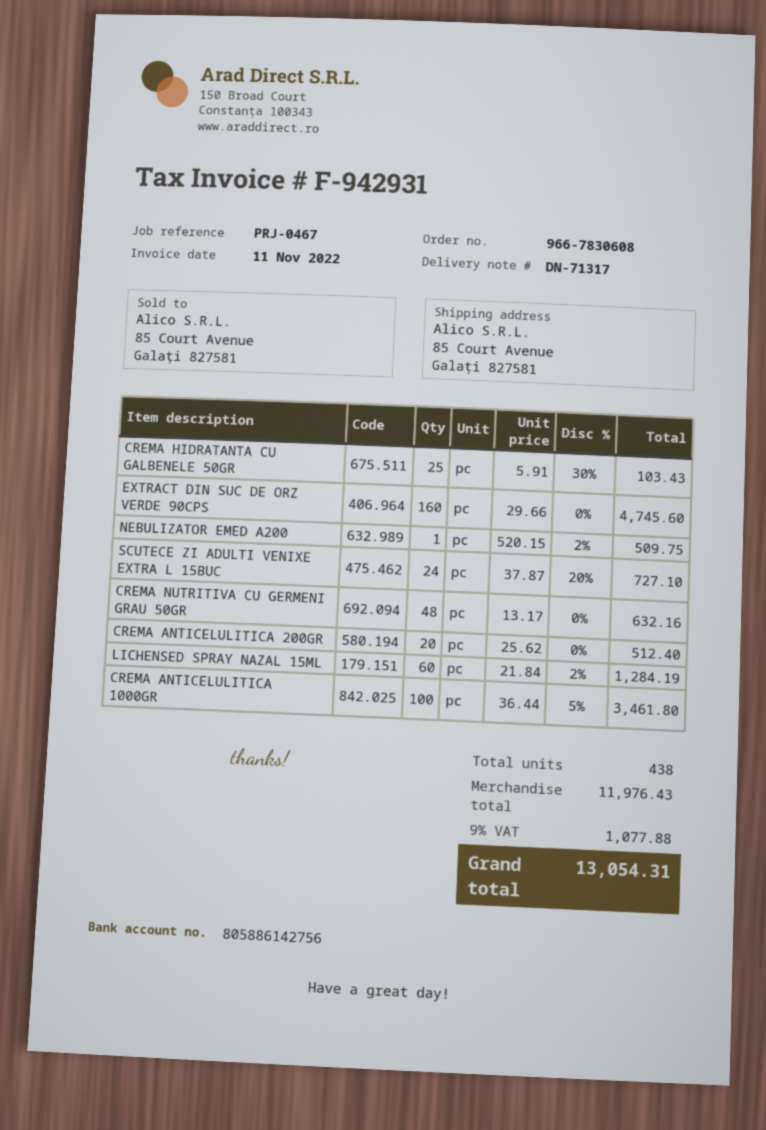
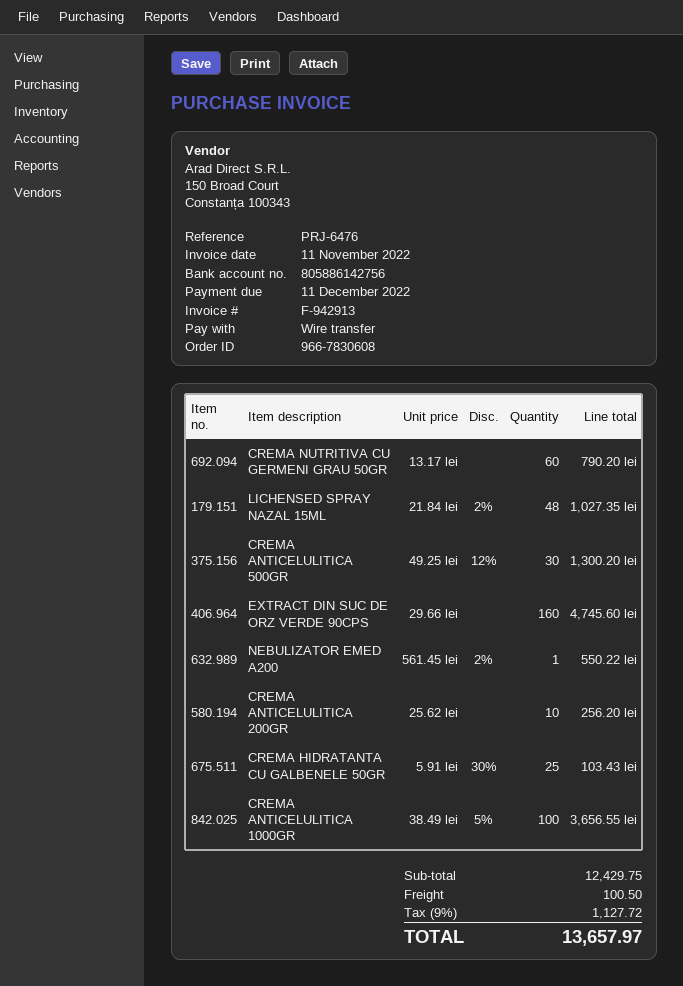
invoice number: F-942931 -> F-942913
reference: PRJ-0467 -> PRJ-6476
NEBULIZATOR EMED A200: 1 x 520.15 - 2% = 509.75 -> 1 x 561.45 - 2% = 550.22
SCUTECE ZI ADULTI VENIXE EXTRA L 15BUC: 24 x 37.87 - 20% = 727.10 -> none
CREMA NUTRITIVA CU GERMENI GRAU 50GR: 48 x 13.17 = 632.16 -> 60 x 13.17 = 790.20
CREMA ANTICELULITICA 200GR: 20 x 25.62 = 512.40 -> 10 x 25.62 = 256.20
LICHENSED SPRAY NAZAL 15ML: 60 x 21.84 - 2% = 1284.19 -> 48 x 21.84 - 2% = 1027.35
CREMA ANTICELULITICA 1000GR: 100 x 36.44 - 5% = 3461.80 -> 100 x 38.49 - 5% = 3656.55
CREMA ANTICELULITICA 500GR: none -> 30 x 49.25 - 12% = 1300.20
subtotal: 11976.43 -> 12429.75
shipping: none -> 100.50
tax: 9% = 1077.88 -> 9% = 1127.72
total: 13054.31 -> 13657.97

